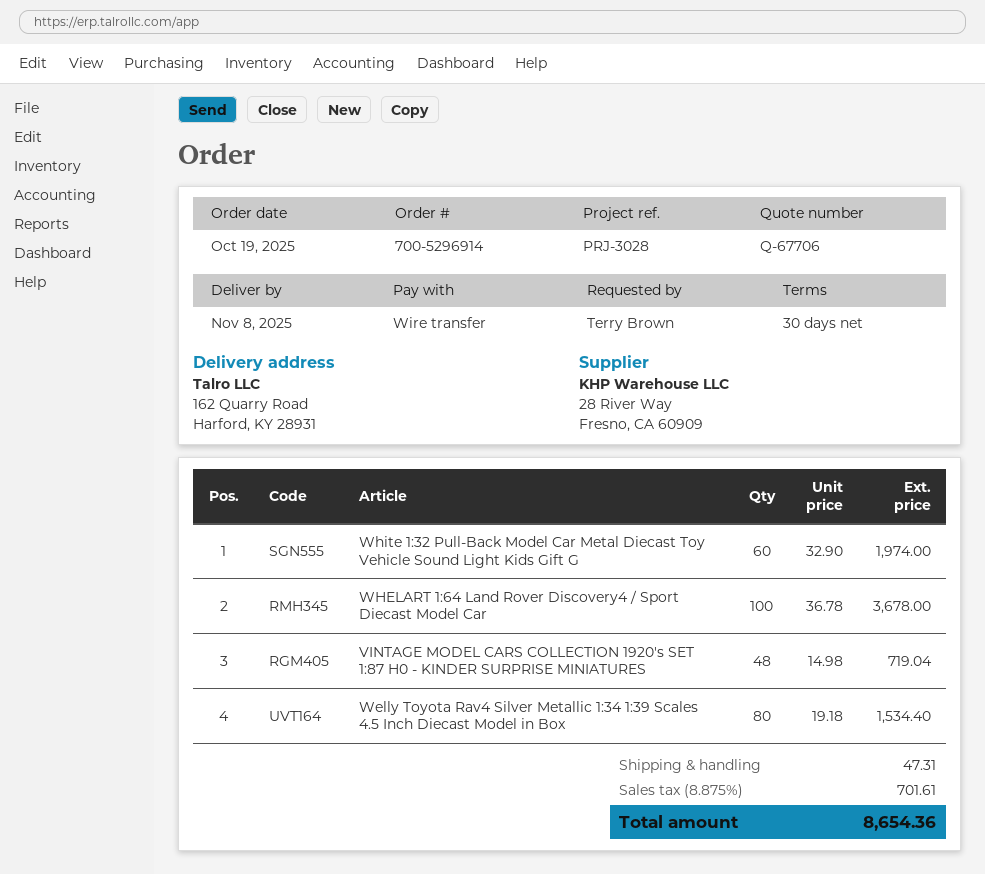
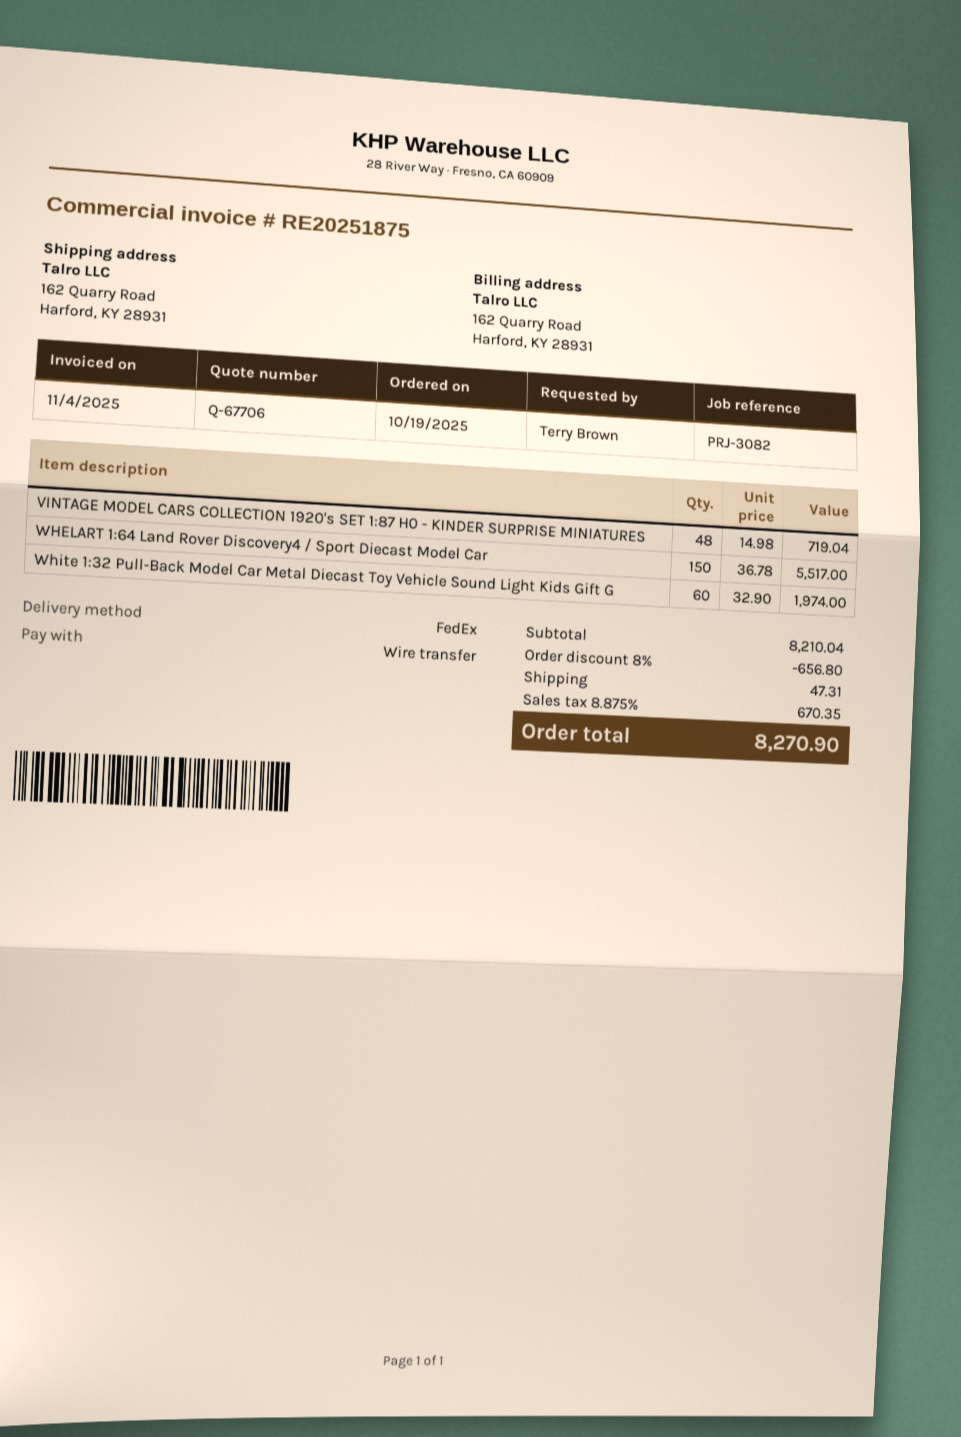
reference: PRJ-3028 -> PRJ-3082
WHELART 1:64 Land Rover Discovery4 / Sport Diecast Model Car: 100 x 36.78 = 3678.00 -> 150 x 36.78 = 5517.00
Welly Toyota Rav4 Silver Metallic 1:34 1:39 Scales 4.5 Inch Diecast Model in Box: 80 x 19.18 = 1534.40 -> none
discount: none -> 8% = 656.80
tax: 8.875% = 701.61 -> 8.875% = 670.35
total: 8654.36 -> 8270.90

